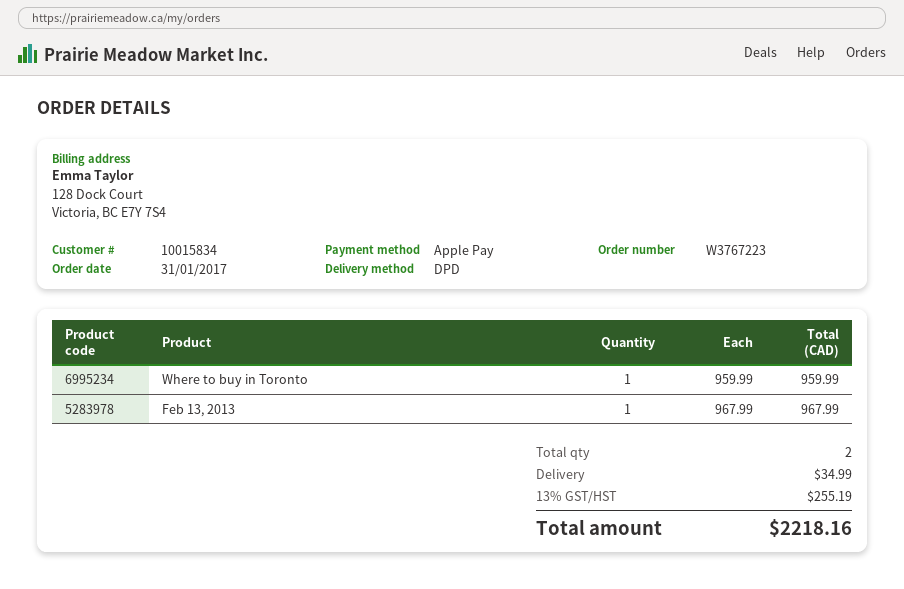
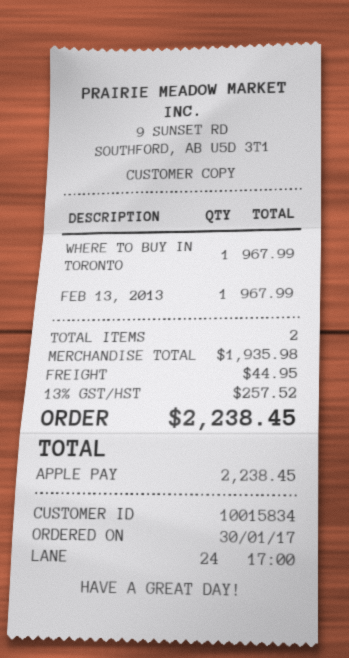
order date: 2017-01-31 -> 2017-01-30
Where to buy in Toronto: 1 for 959.99 -> 1 for 967.99
shipping: 34.99 -> 44.95
tax: 13% = 255.19 -> 13% = 257.52
total: 2218.16 -> 2238.45

